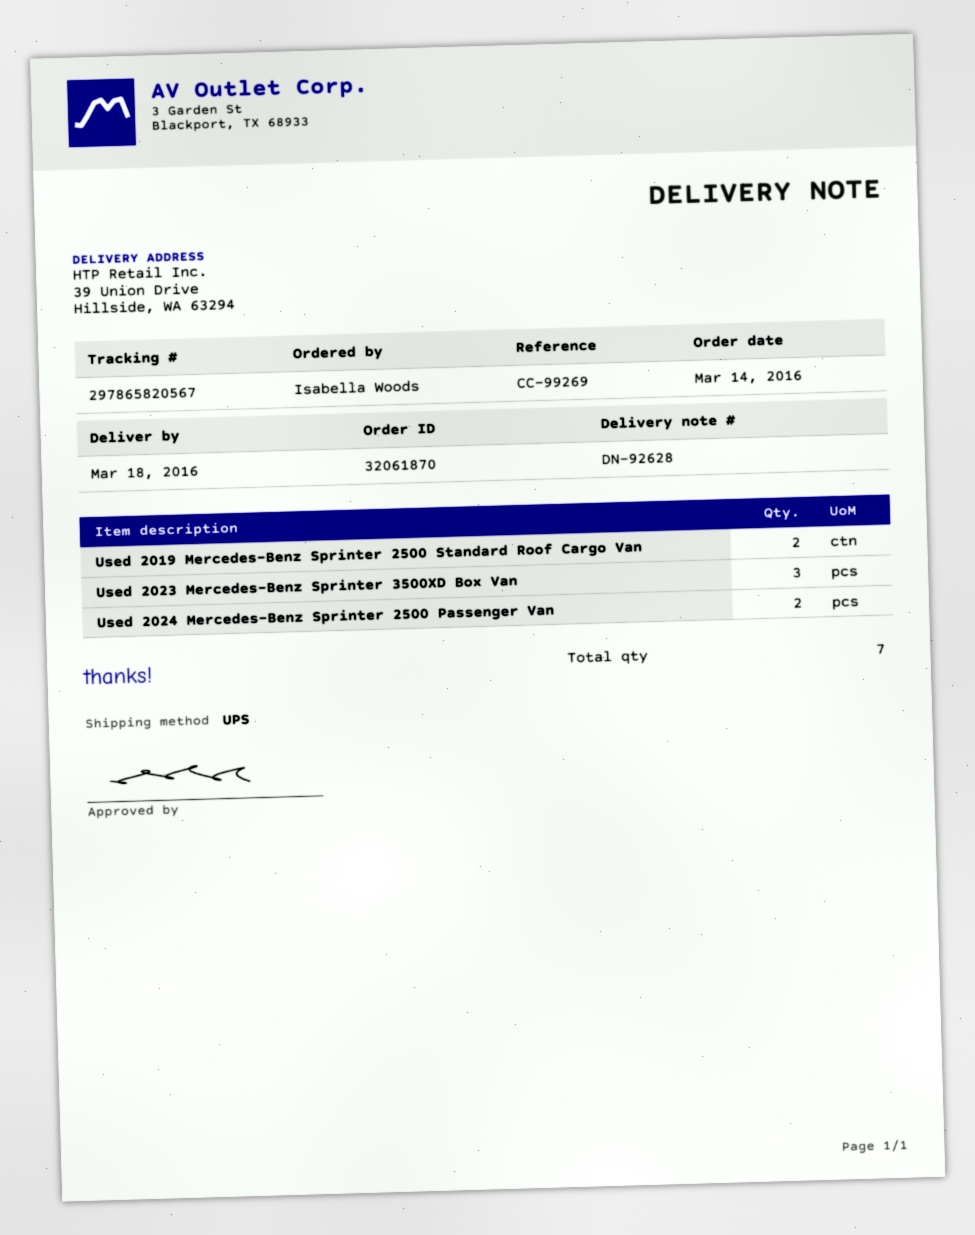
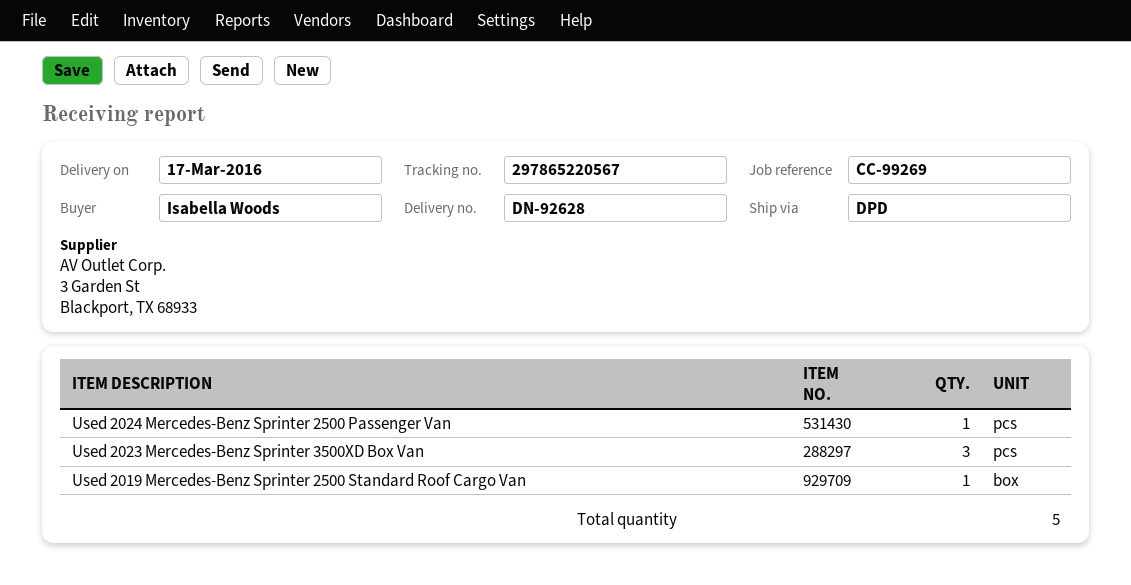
delivery date: 2016-03-18 -> 2016-03-17
shipping method: UPS -> DPD
tracking number: 297865820567 -> 297865220567
Used 2019 Mercedes-Benz Sprinter 2500 Standard Roof Cargo Van: 2 -> 1
Used 2024 Mercedes-Benz Sprinter 2500 Passenger Van: 2 -> 1
total quantity: 7 -> 5

